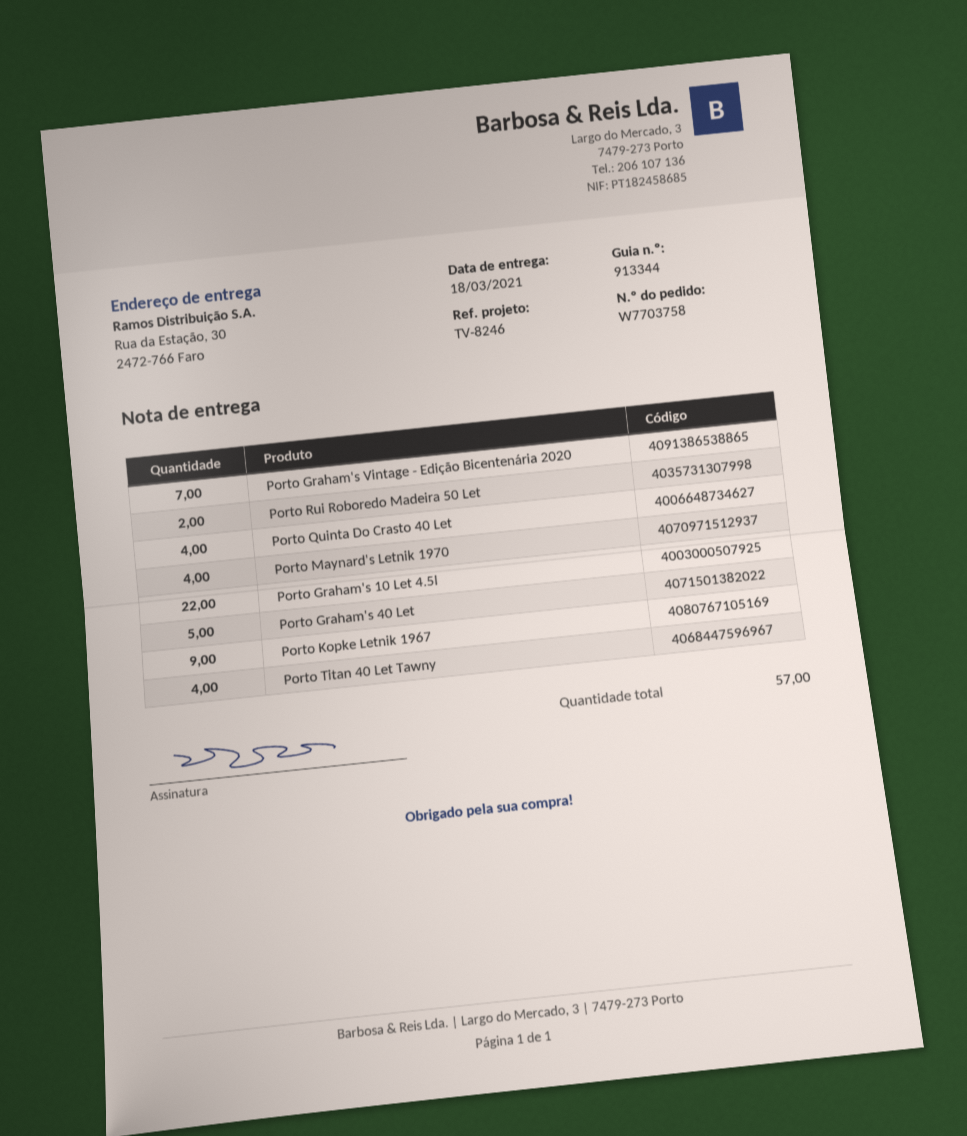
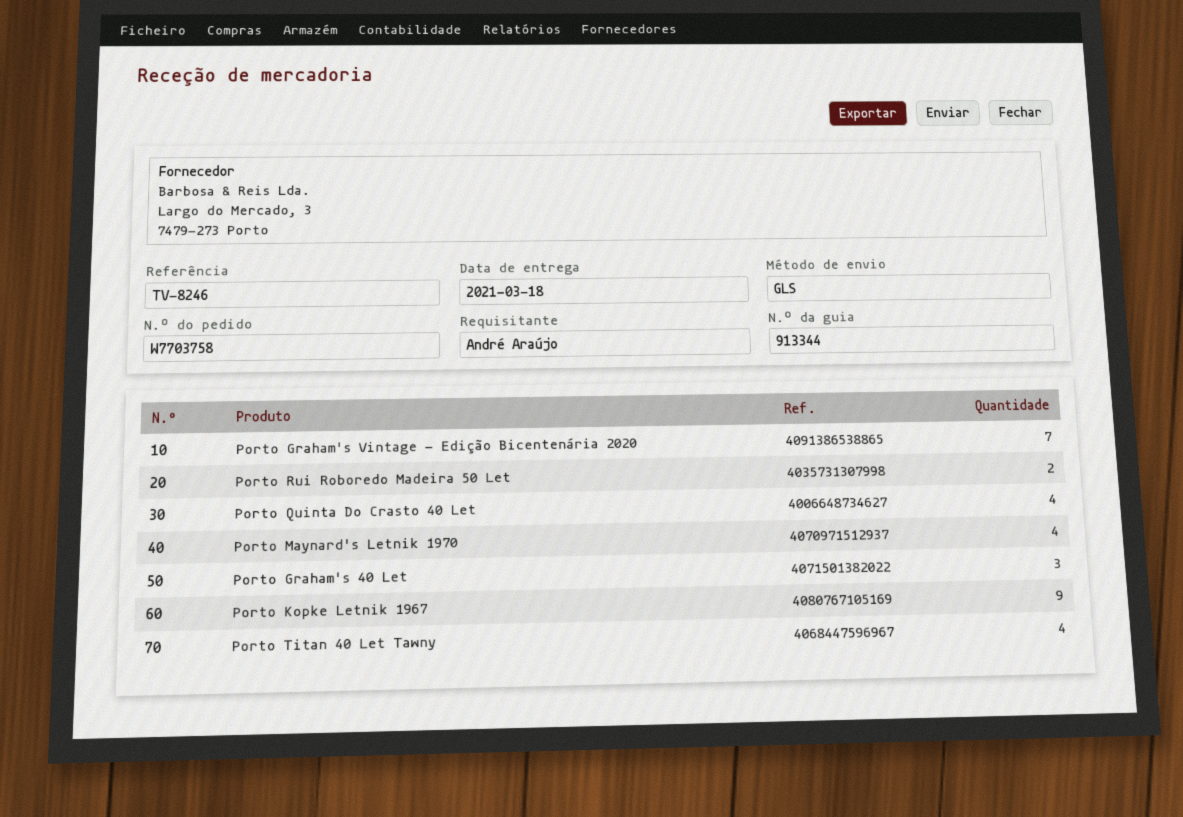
Porto Graham's 10 Let 4.5l: 22 -> none
Porto Graham's 40 Let: 5 -> 3

